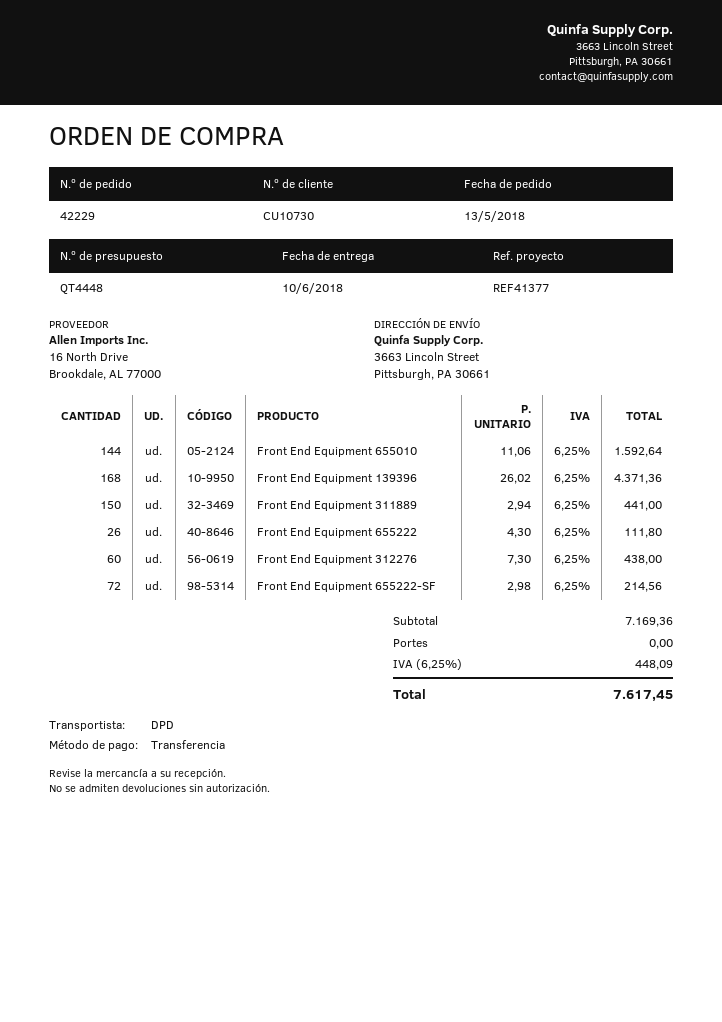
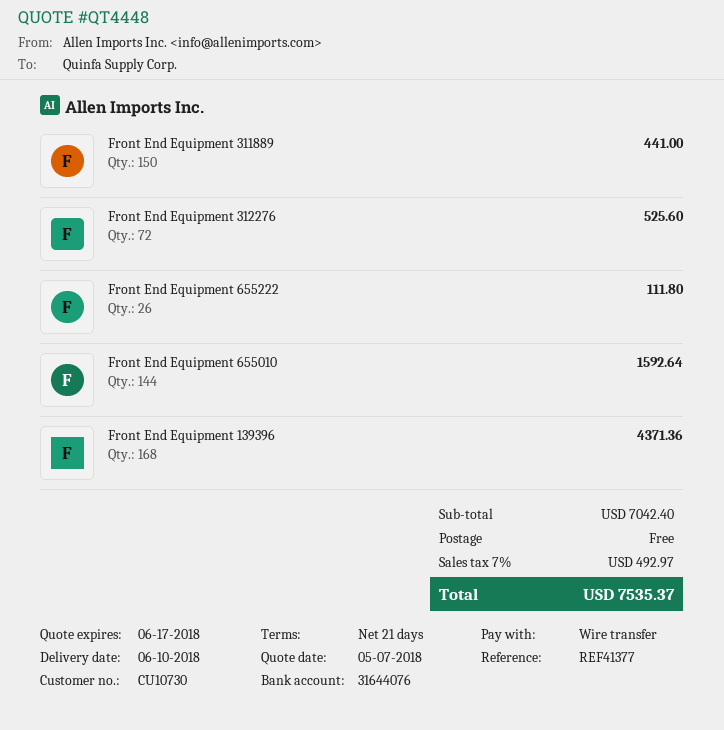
Front End Equipment 312276: 60 for 438.00 -> 72 for 525.60
Front End Equipment 655222-SF: 72 for 214.56 -> none
subtotal: 7169.36 -> 7042.40
tax: 6.25% = 448.09 -> 7% = 492.97
total: 7617.45 -> 7535.37

